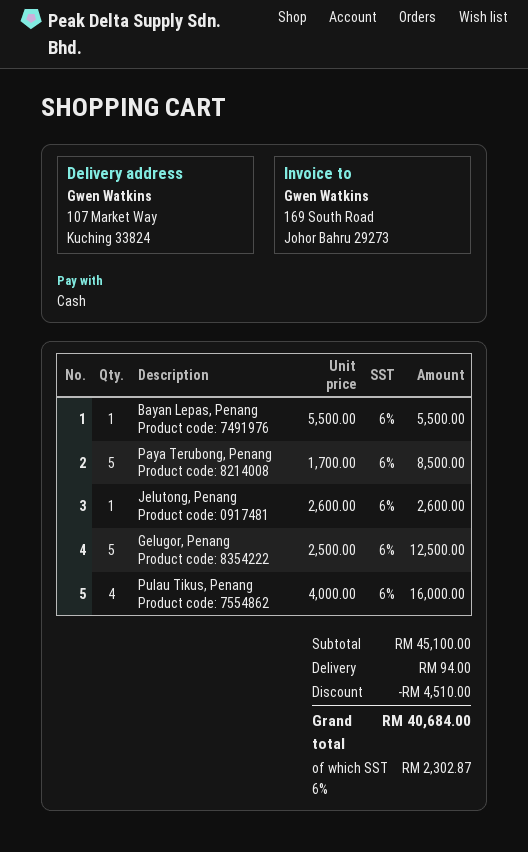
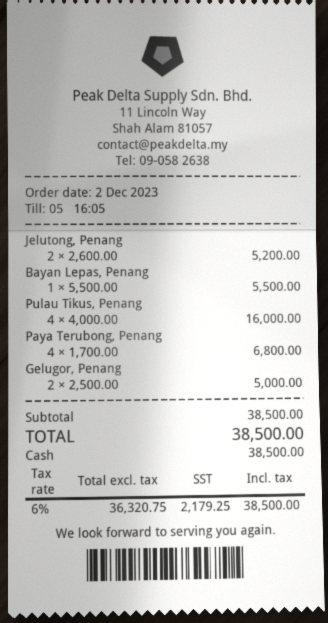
Paya Terubong, Penang: 5 x 1700.00 = 8500.00 -> 4 x 1700.00 = 6800.00
Jelutong, Penang: 1 x 2600.00 = 2600.00 -> 2 x 2600.00 = 5200.00
Gelugor, Penang: 5 x 2500.00 = 12500.00 -> 2 x 2500.00 = 5000.00
subtotal: 45100.00 -> 38500.00
discount: 4510.00 -> none
shipping: 94.00 -> none
tax: 6% = 2302.87 -> 6% = 2179.25
total: 40684.00 -> 38500.00

